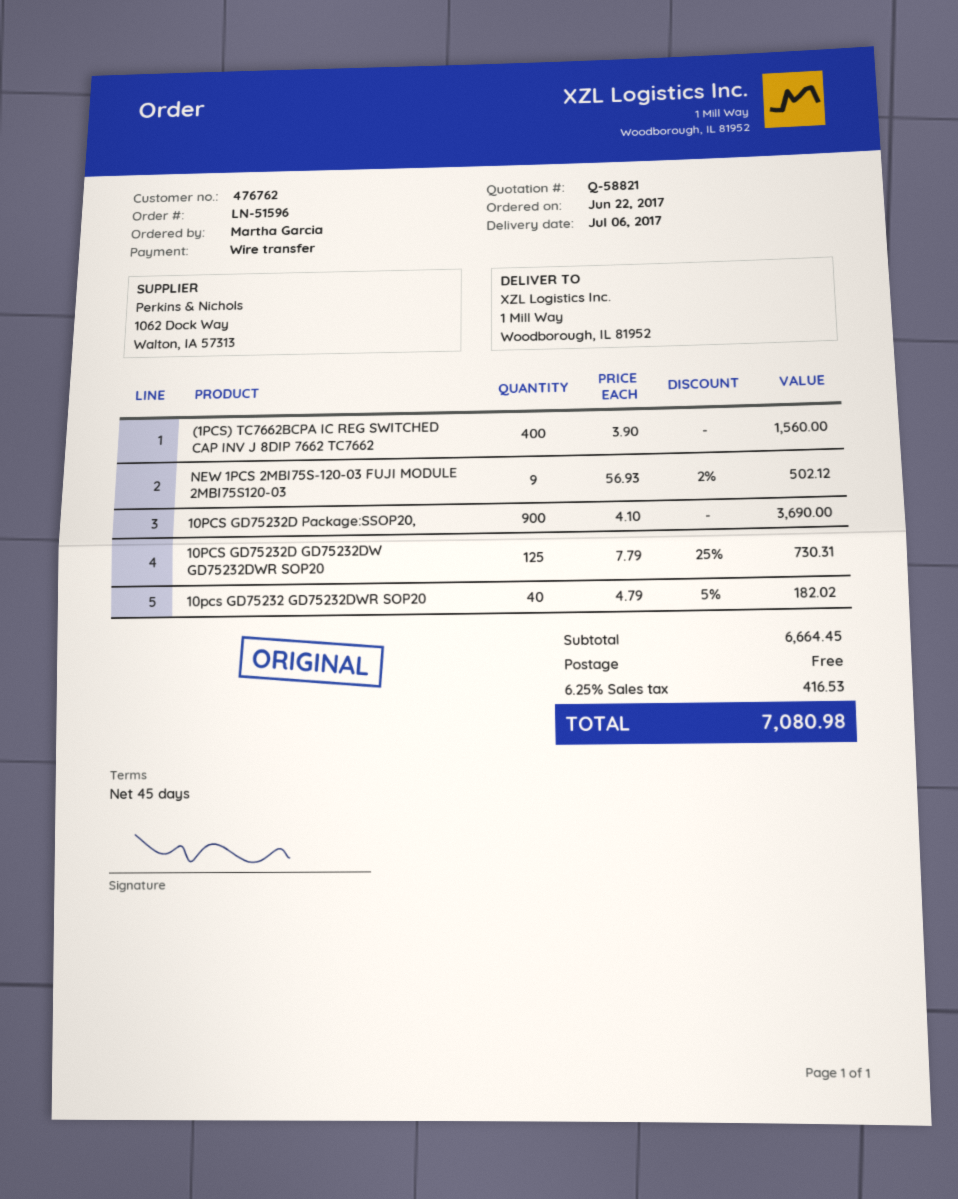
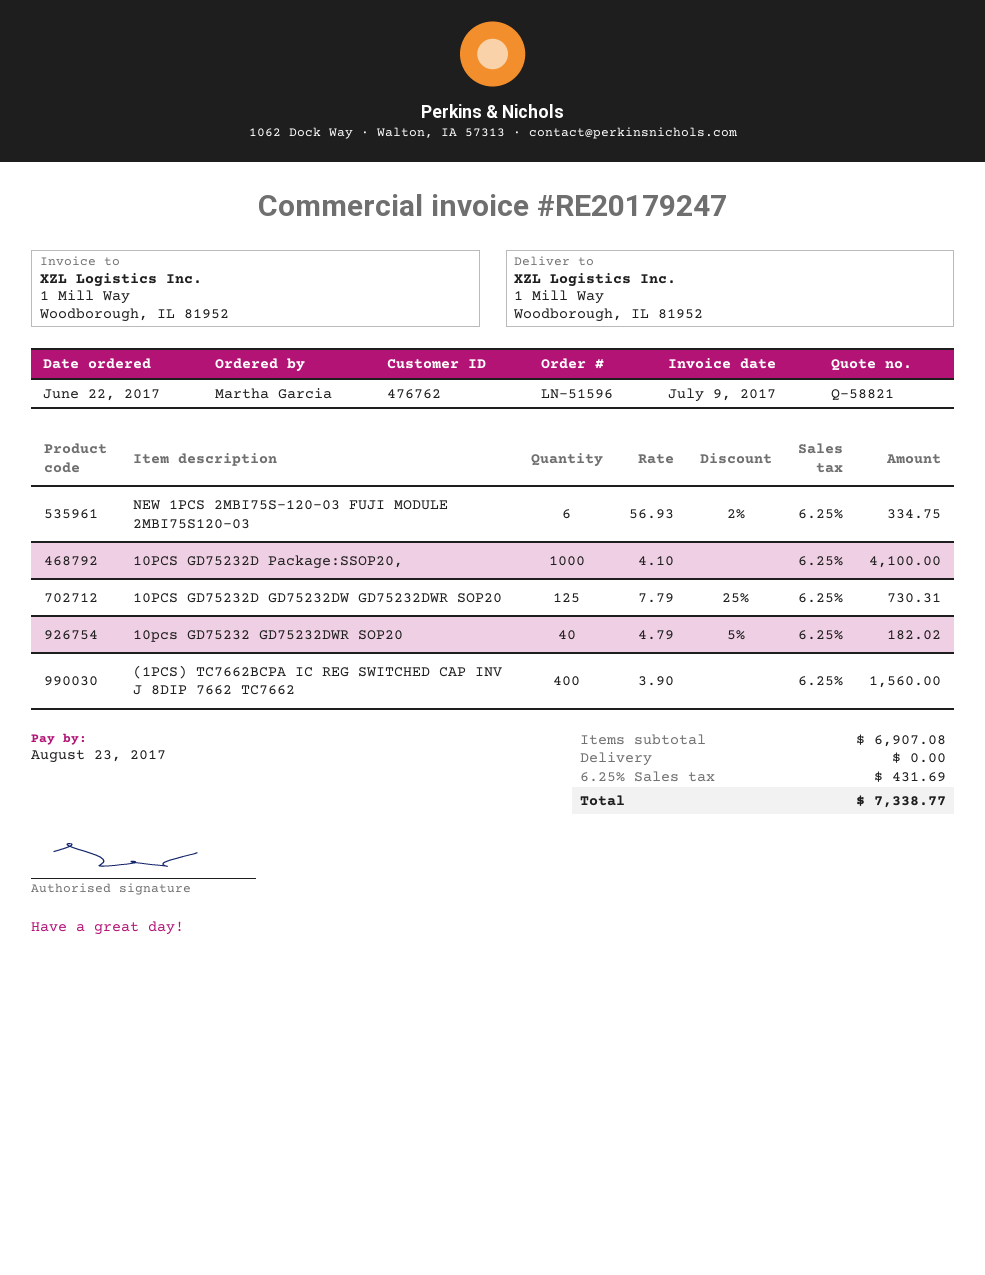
NEW 1PCS 2MBI75S-120-03 FUJI MODULE 2MBI75S120-03: 9 x 56.93 - 2% = 502.12 -> 6 x 56.93 - 2% = 334.75
10PCS GD75232D Package:SSOP20,: 900 x 4.10 = 3690.00 -> 1000 x 4.10 = 4100.00
subtotal: 6664.45 -> 6907.08
tax: 6.25% = 416.53 -> 6.25% = 431.69
total: 7080.98 -> 7338.77

